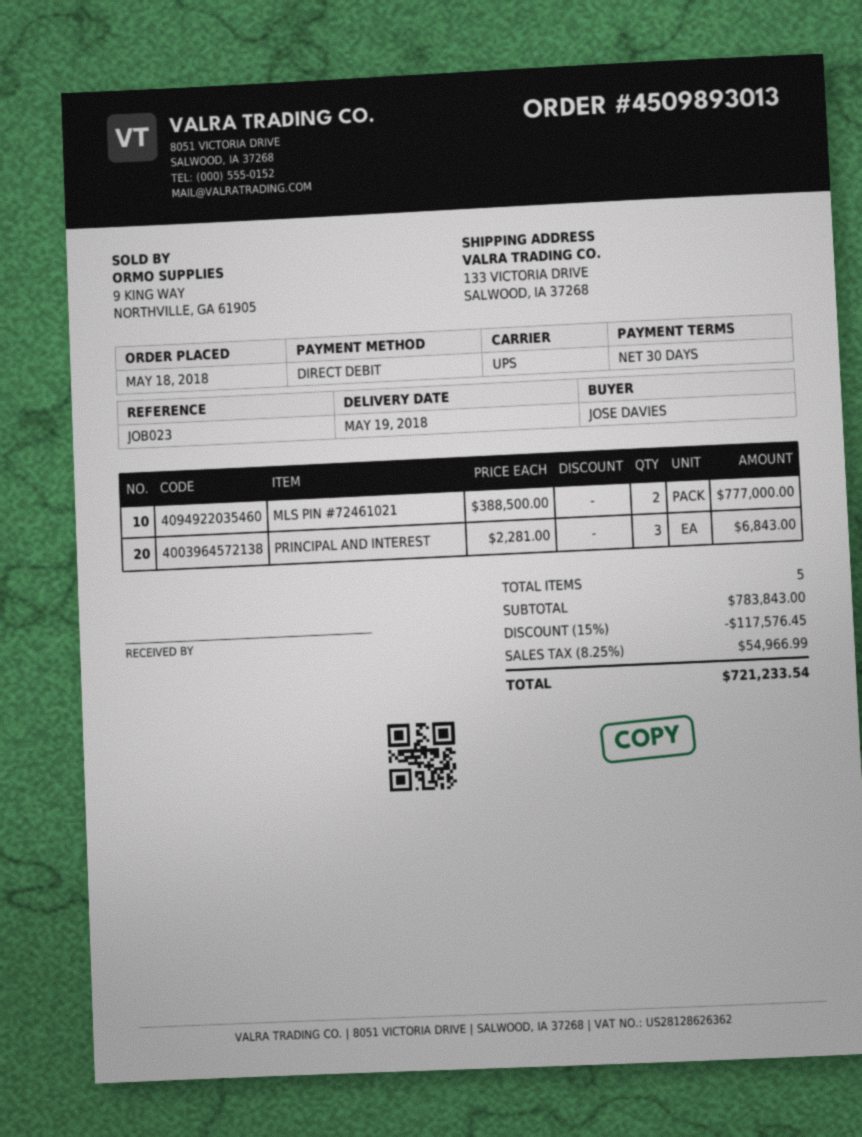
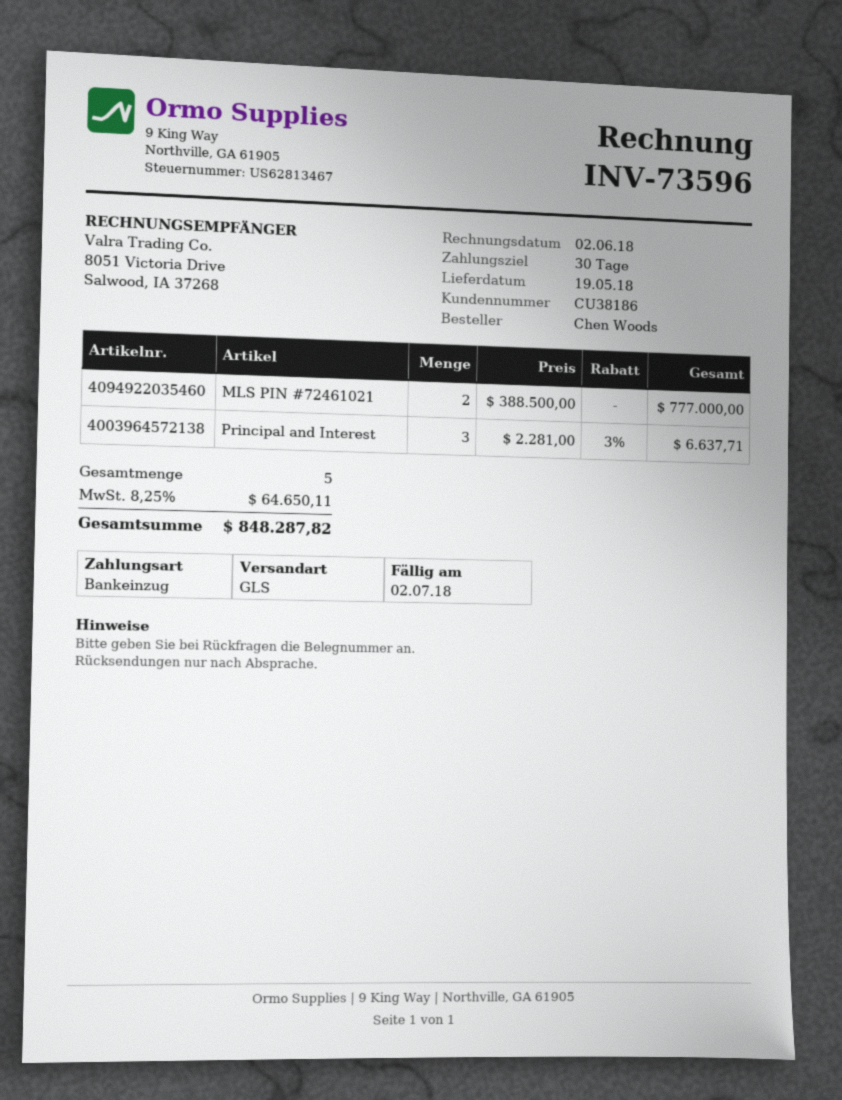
ordered by: JOSE DAVIES -> Chen Woods
shipping method: UPS -> GLS
PRINCIPAL AND INTEREST: 3 x 2281.00 = 6843.00 -> 3 x 2281.00 - 3% = 6637.71
discount: 15% = 117576.45 -> none
tax: 8.25% = 54966.99 -> 8.25% = 64650.11
total: 721233.54 -> 848287.82

